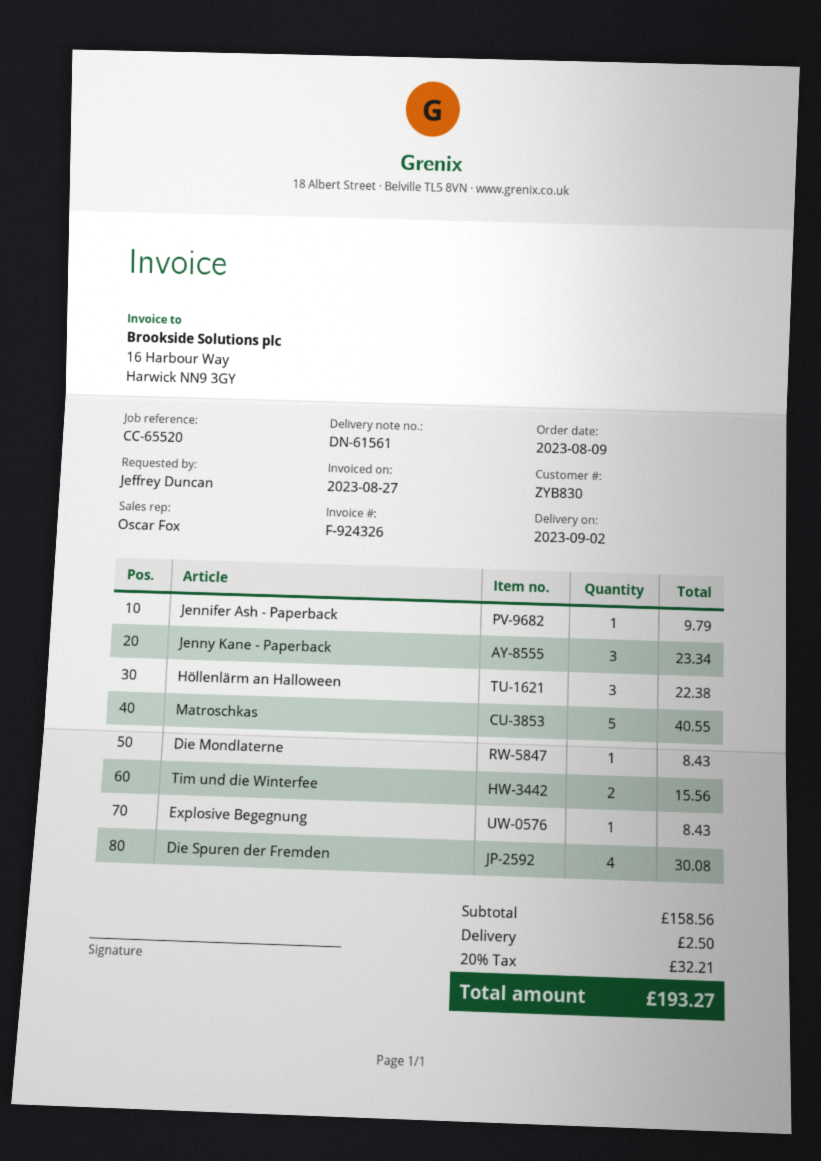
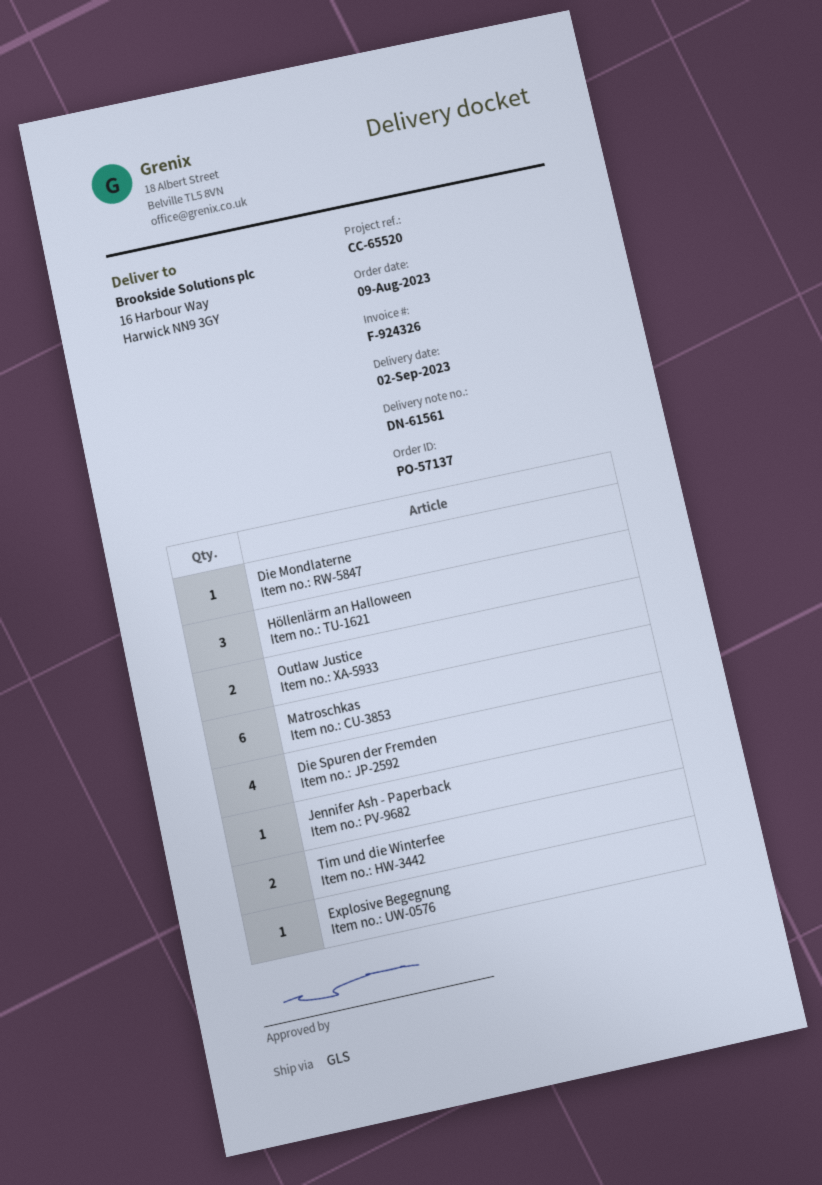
Jenny Kane - Paperback: 3 -> none
Matroschkas: 5 -> 6
Outlaw Justice: none -> 2

